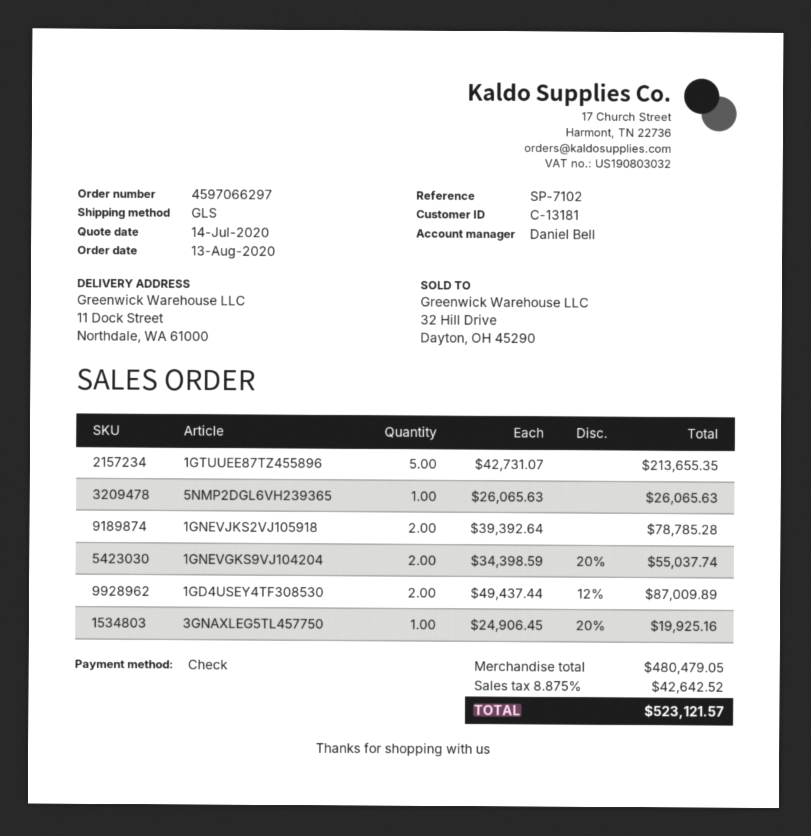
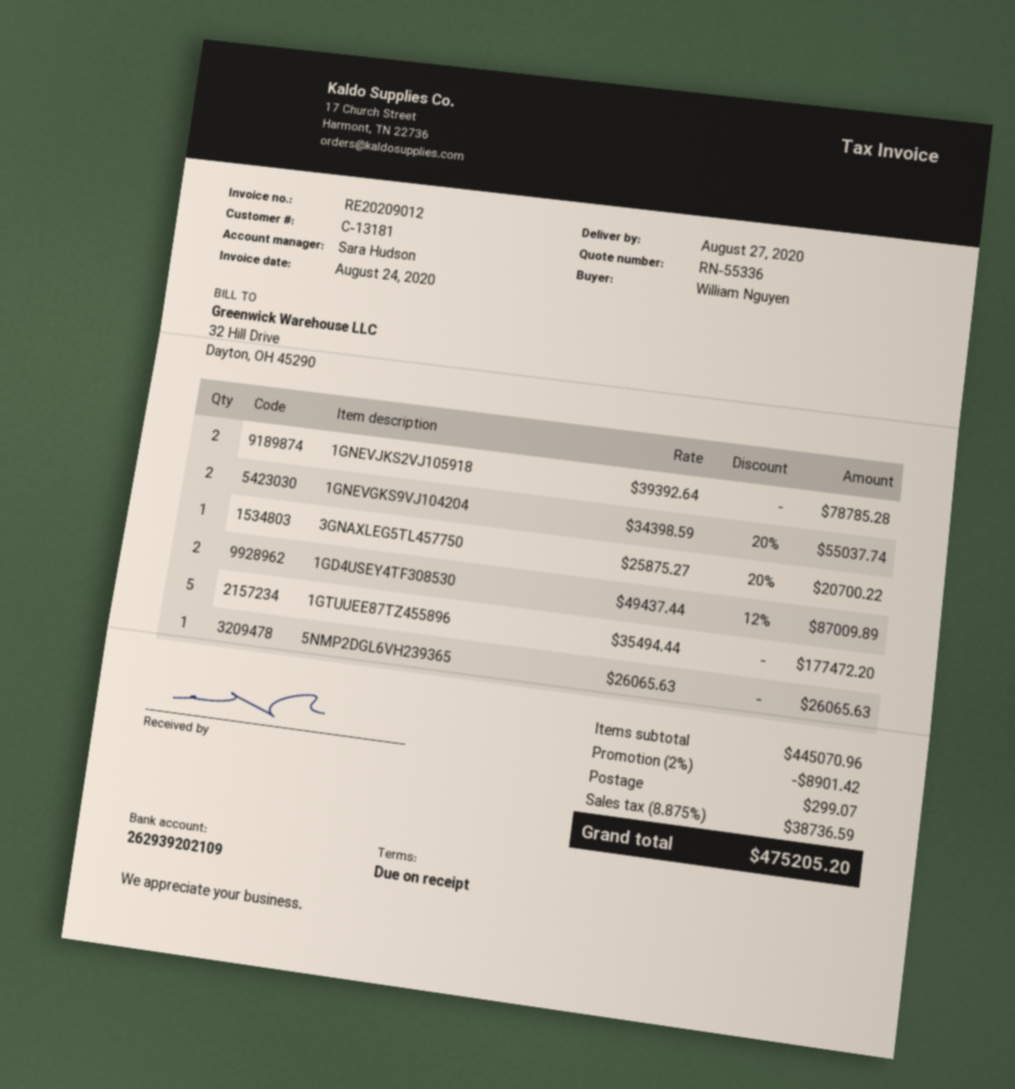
sales rep: Daniel Bell -> Sara Hudson
1GTUUEE87TZ455896: 5 x 42731.07 = 213655.35 -> 5 x 35494.44 = 177472.20
3GNAXLEG5TL457750: 1 x 24906.45 - 20% = 19925.16 -> 1 x 25875.27 - 20% = 20700.22
subtotal: 480479.05 -> 445070.96
discount: none -> 2% = 8901.42
shipping: none -> 299.07
tax: 8.875% = 42642.52 -> 8.875% = 38736.59
total: 523121.57 -> 475205.20

